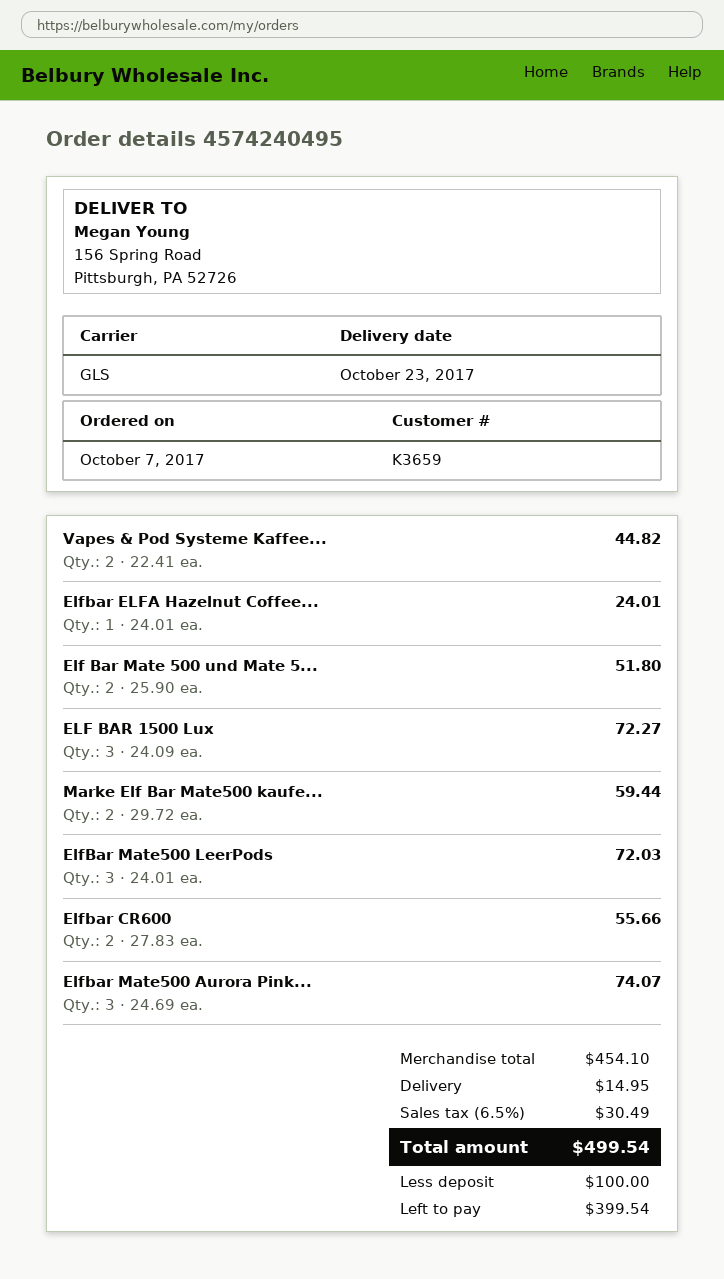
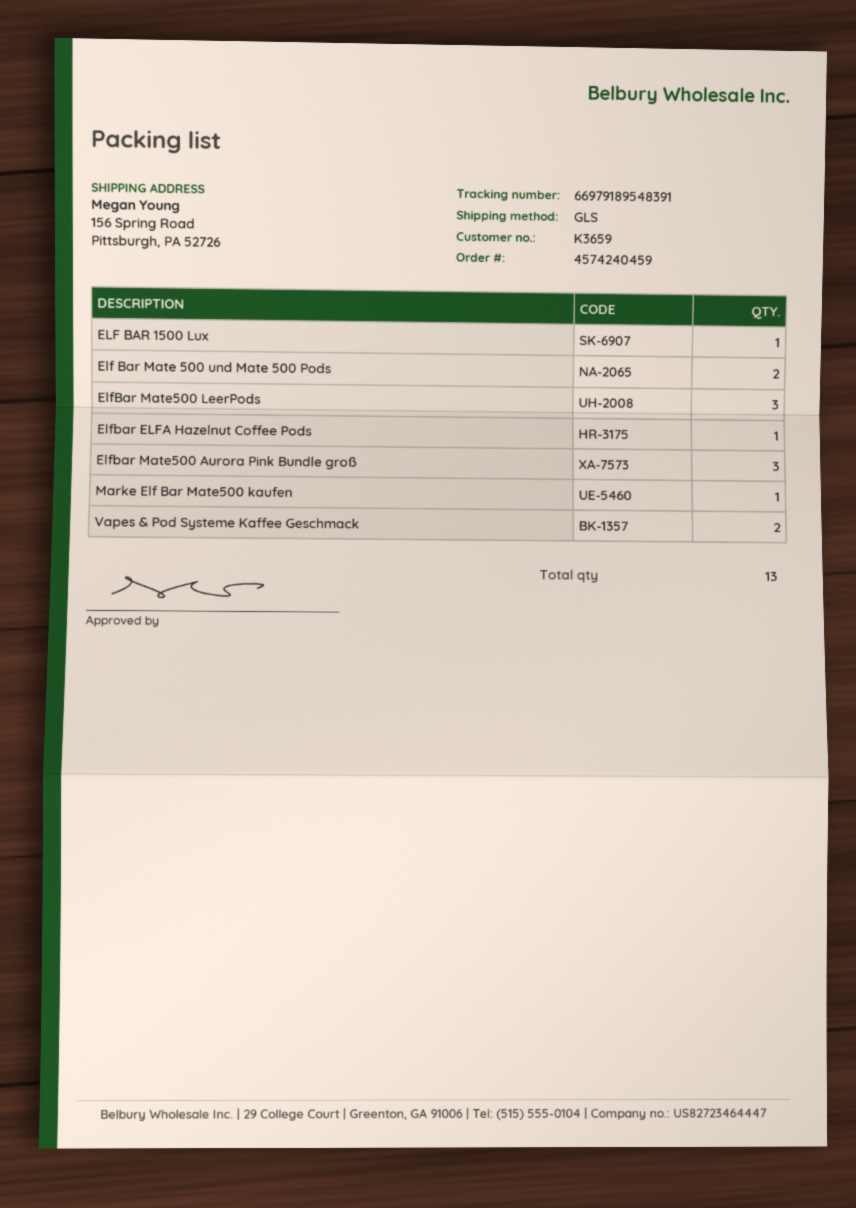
order number: 4574240495 -> 4574240459
ELF BAR 1500 Lux: 3 -> 1
Marke Elf Bar Mate500 kaufe...: 2 -> 1
Elfbar CR600: 2 -> none

